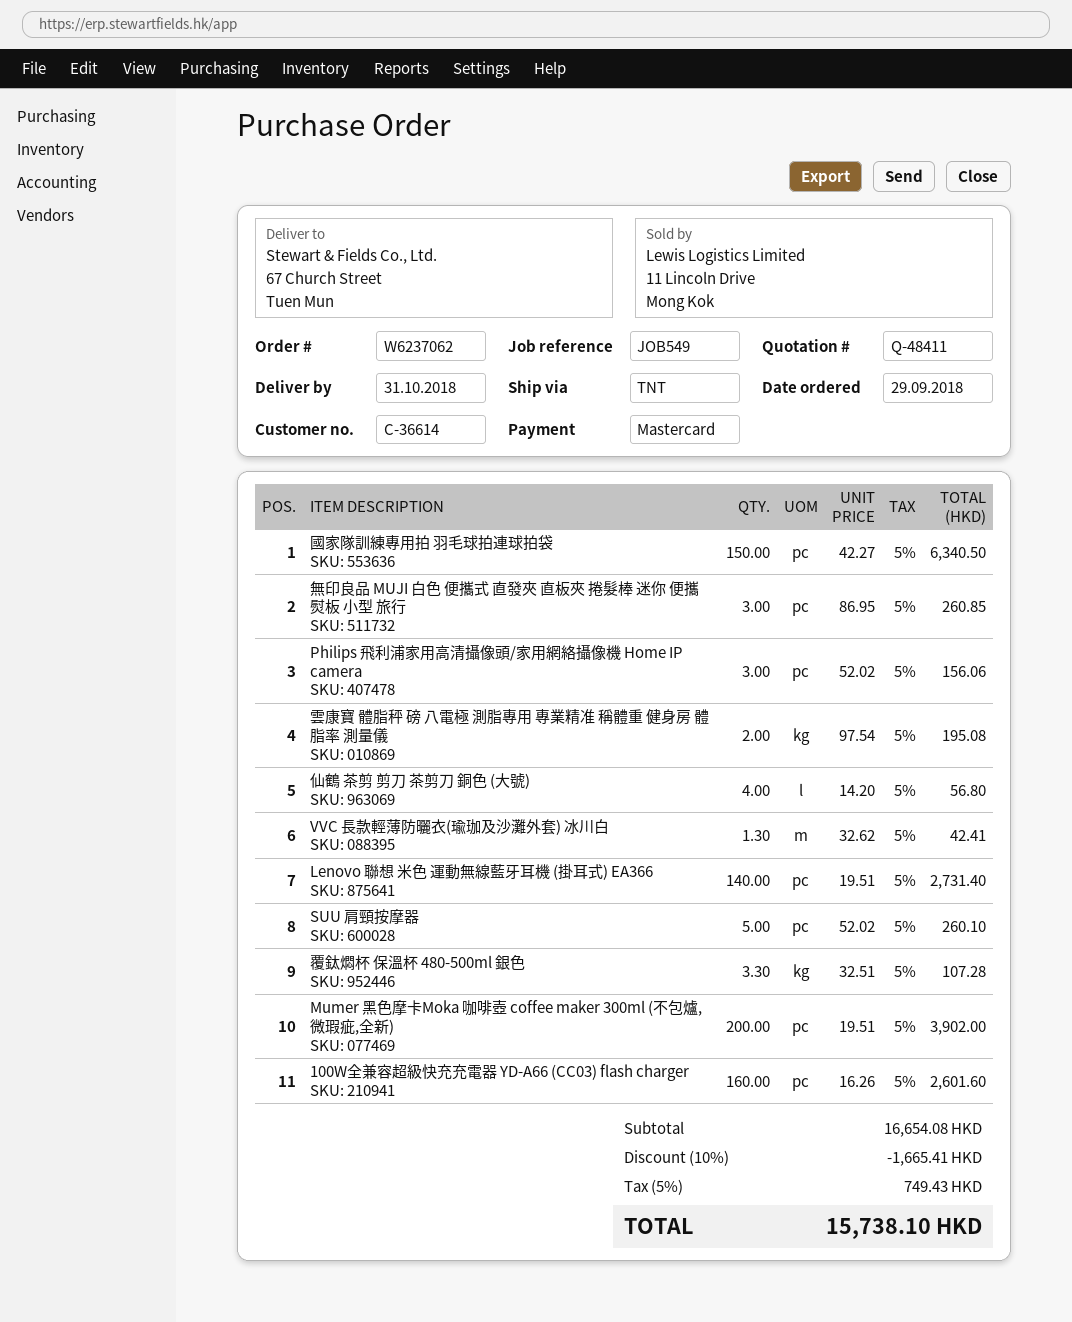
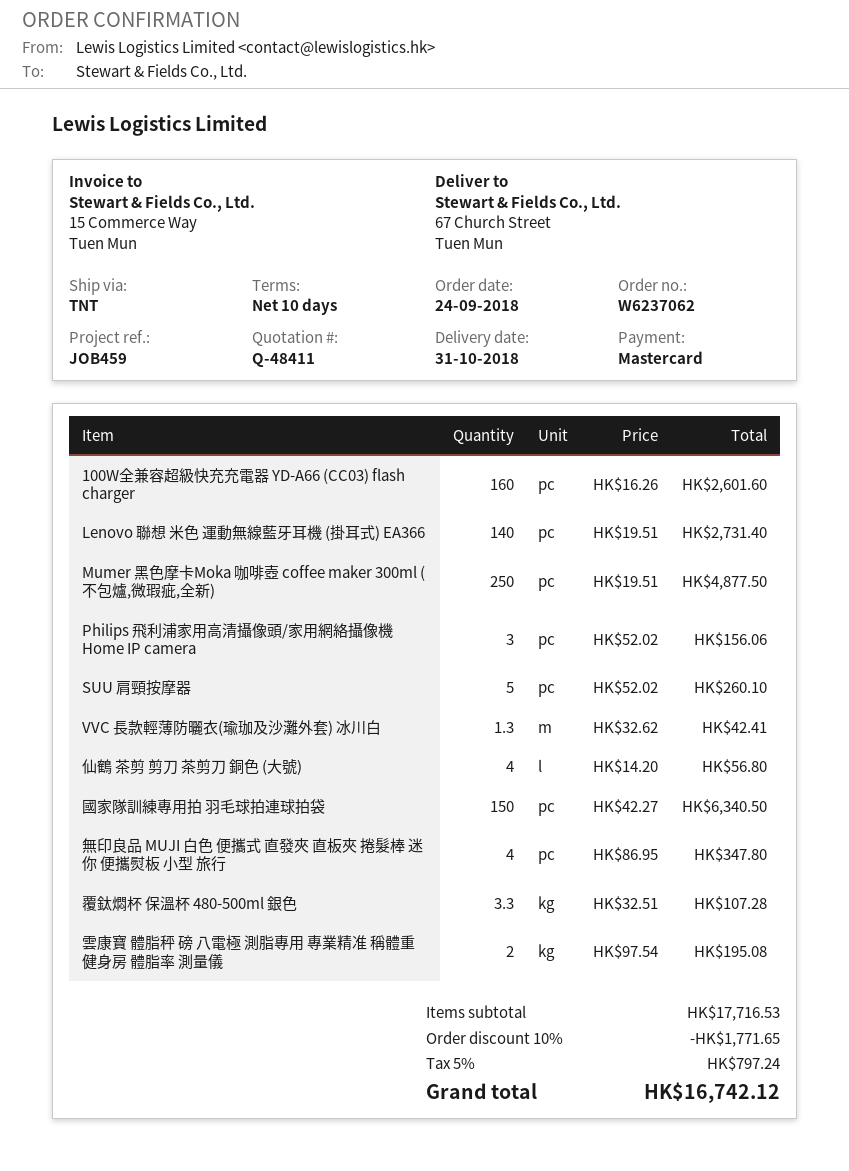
order date: 2018-09-29 -> 2018-09-24
reference: JOB549 -> JOB459
無印良品 MUJI 白色 便攜式 直發夾 直板夾 捲髮棒 迷你 便攜熨板 小型 旅行: 3 x 86.95 = 260.85 -> 4 x 86.95 = 347.80
Mumer 黑色摩卡Moka 咖啡壺 coffee maker 300ml (不包爐,微瑕疵,全新): 200 x 19.51 = 3902.00 -> 250 x 19.51 = 4877.50
subtotal: 16654.08 -> 17716.53
discount: 10% = 1665.41 -> 10% = 1771.65
tax: 5% = 749.43 -> 5% = 797.24
total: 15738.10 -> 16742.12

